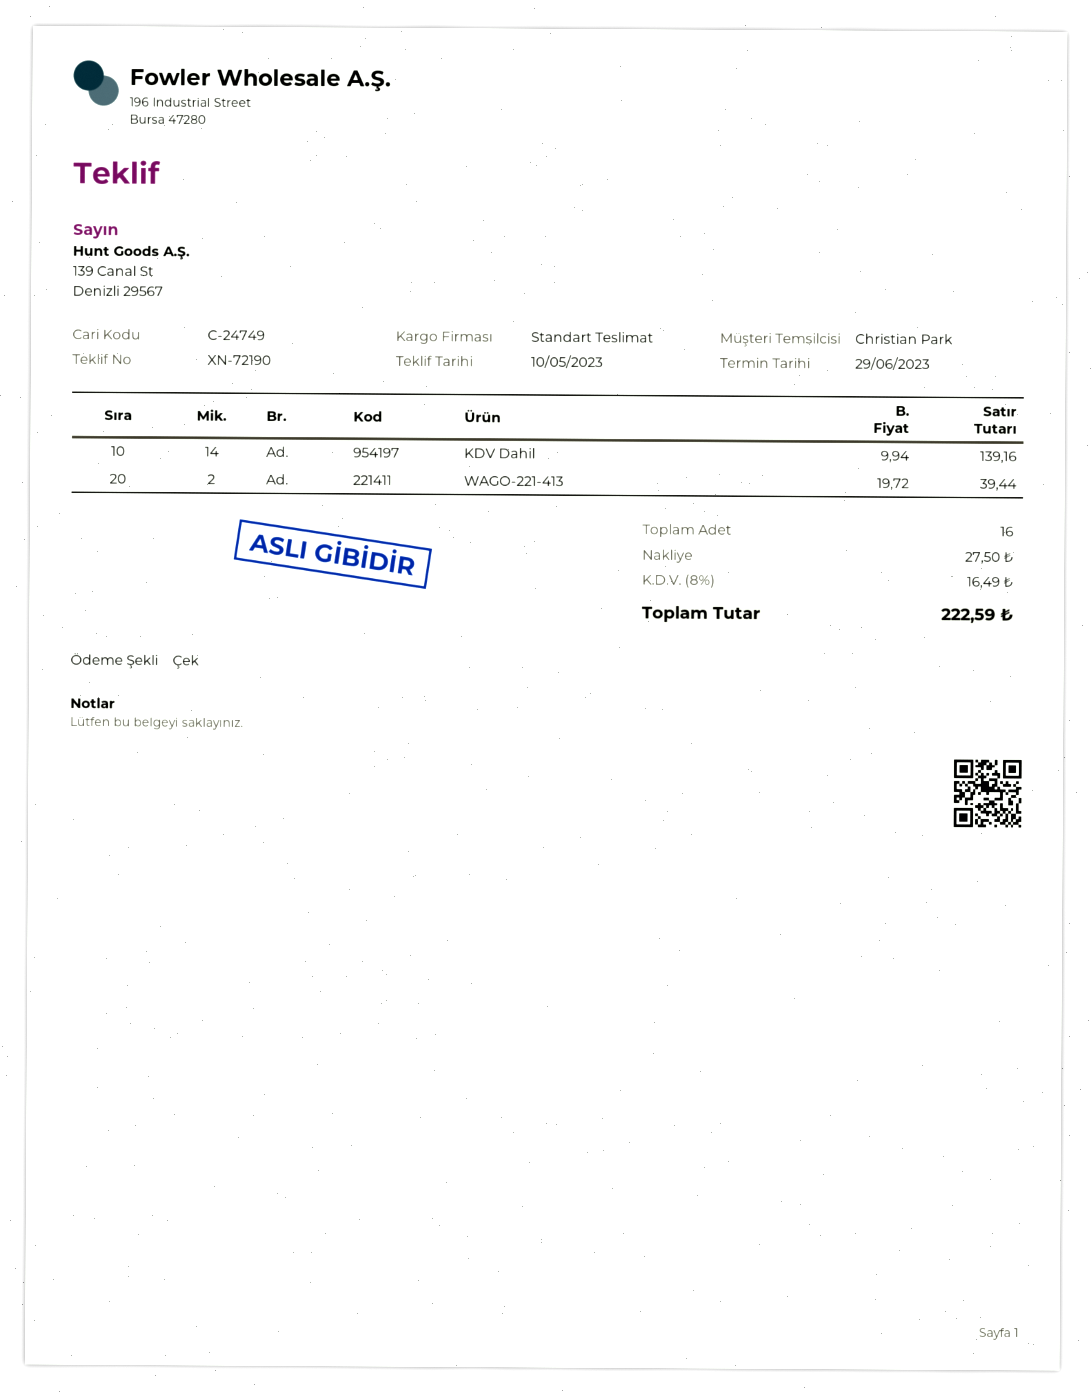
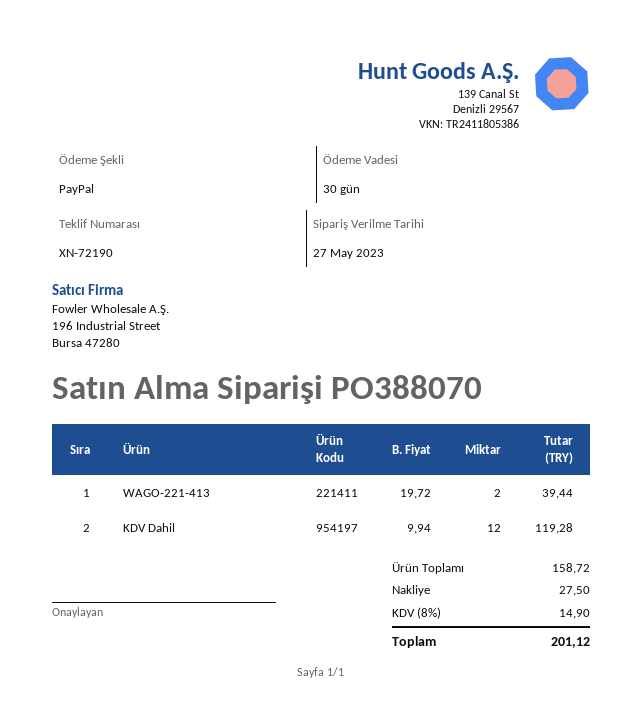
payment method: cheque -> PayPal
KDV Dahil: 14 x 9.94 = 139.16 -> 12 x 9.94 = 119.28
tax: 8% = 16.49 -> 8% = 14.90
total: 222.59 -> 201.12

